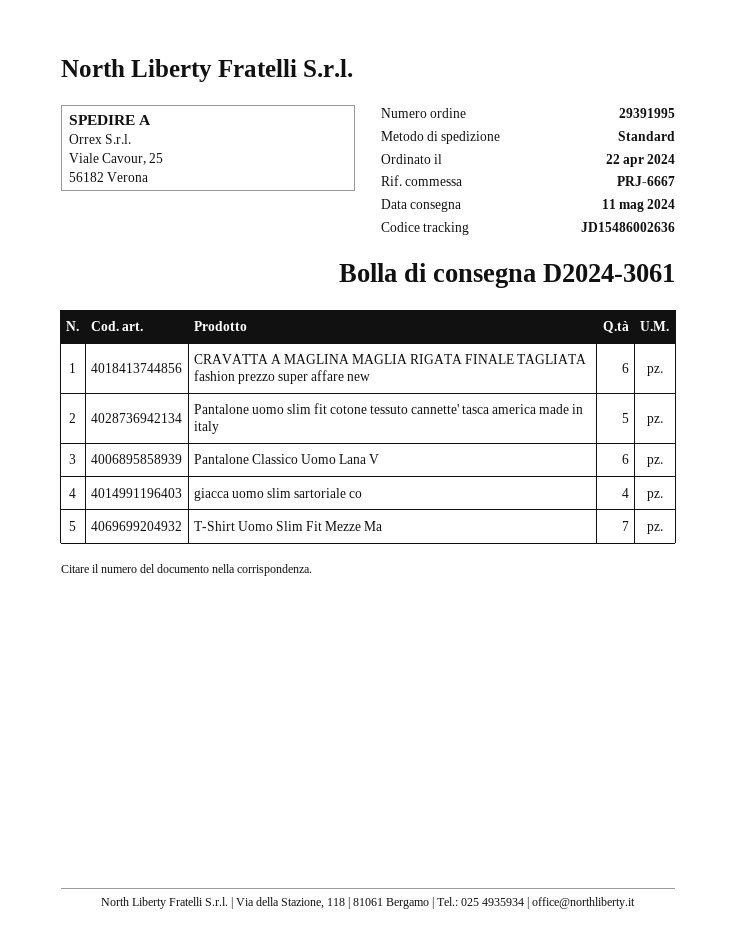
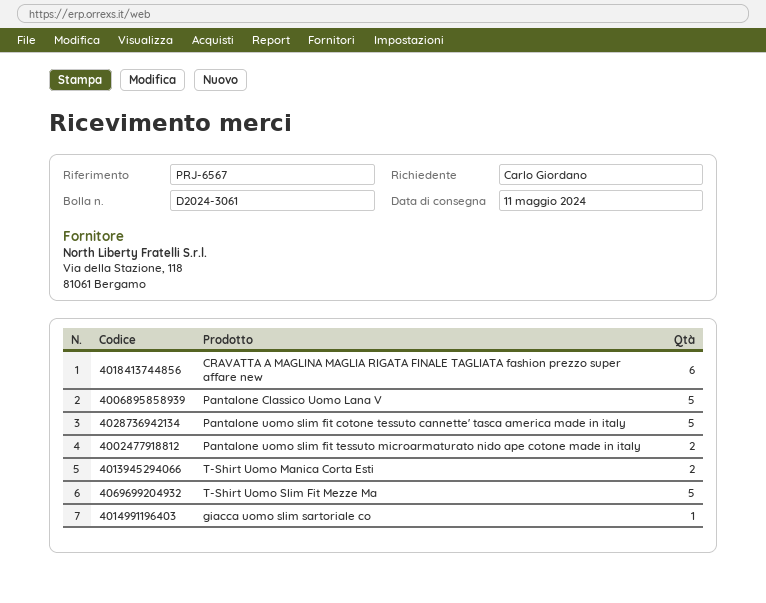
reference: PRJ-6667 -> PRJ-6567
Pantalone Classico Uomo Lana V: 6 -> 5
giacca uomo slim sartoriale co: 4 -> 1
T-Shirt Uomo Slim Fit Mezze Ma: 7 -> 5
Pantalone uomo slim fit tessuto microarmaturato nido ape cotone made in italy: none -> 2
T-Shirt Uomo Manica Corta Esti: none -> 2

